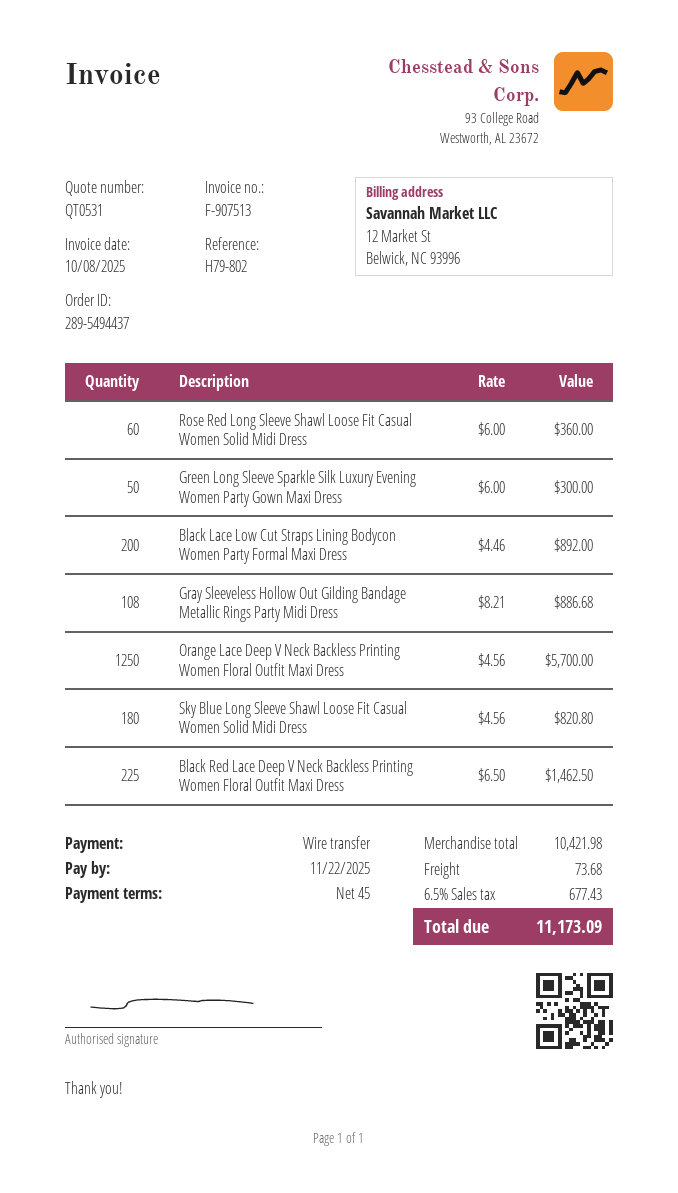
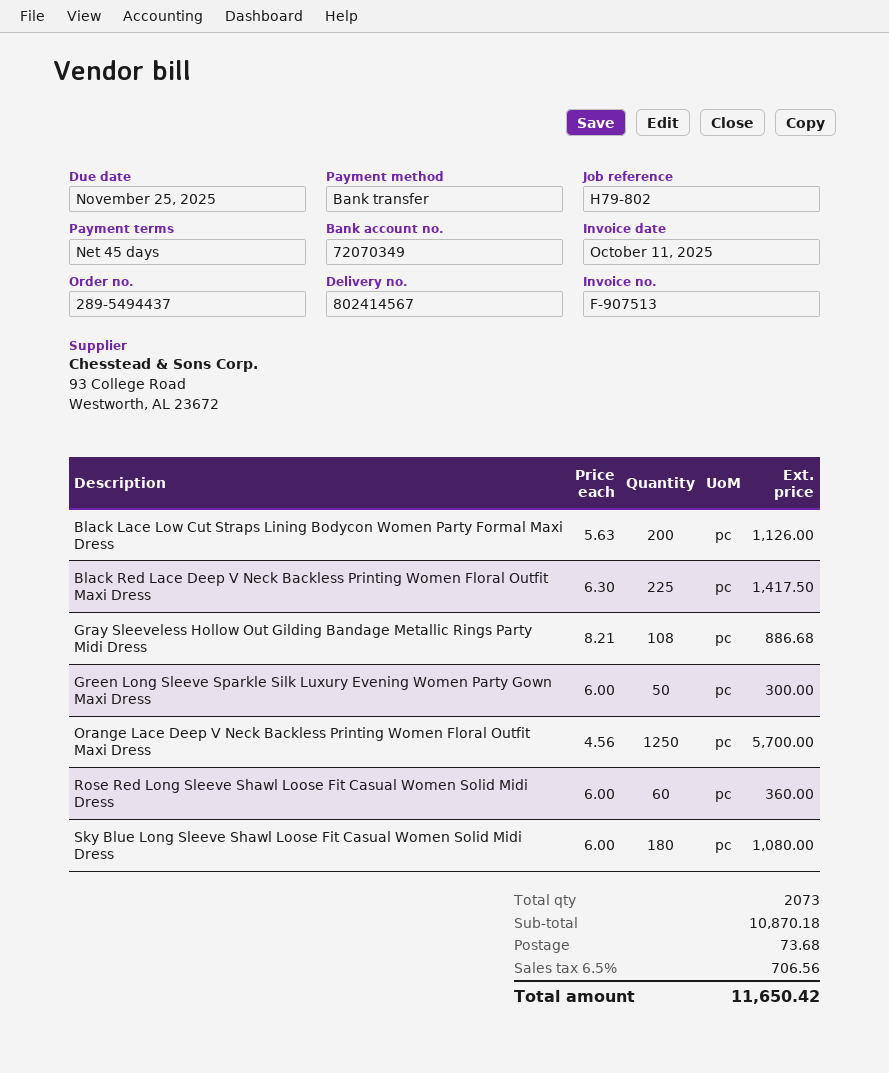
invoice date: 2025-10-08 -> 2025-10-11
due date: 2025-11-22 -> 2025-11-25
Black Lace Low Cut Straps Lining Bodycon Women Party Formal Maxi Dress: 200 x 4.46 = 892.00 -> 200 x 5.63 = 1126.00
Sky Blue Long Sleeve Shawl Loose Fit Casual Women Solid Midi Dress: 180 x 4.56 = 820.80 -> 180 x 6.00 = 1080.00
Black Red Lace Deep V Neck Backless Printing Women Floral Outfit Maxi Dress: 225 x 6.50 = 1462.50 -> 225 x 6.30 = 1417.50
subtotal: 10421.98 -> 10870.18
tax: 6.5% = 677.43 -> 6.5% = 706.56
total: 11173.09 -> 11650.42

